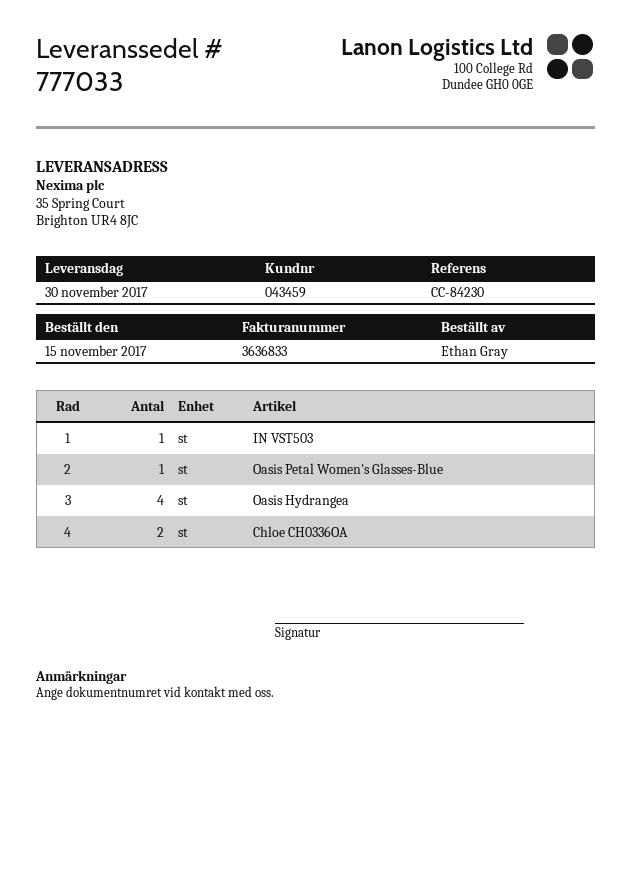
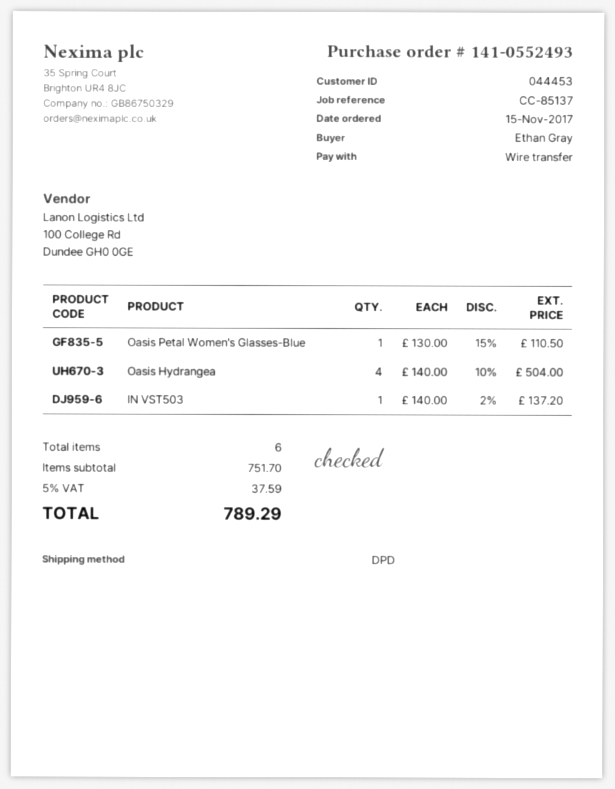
customer number: 043459 -> 044453
reference: CC-84230 -> CC-85137
Chloe CH0336OA: 2 -> none

